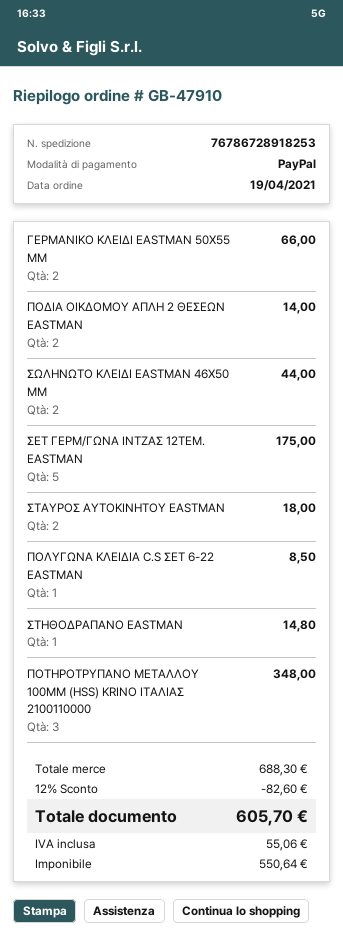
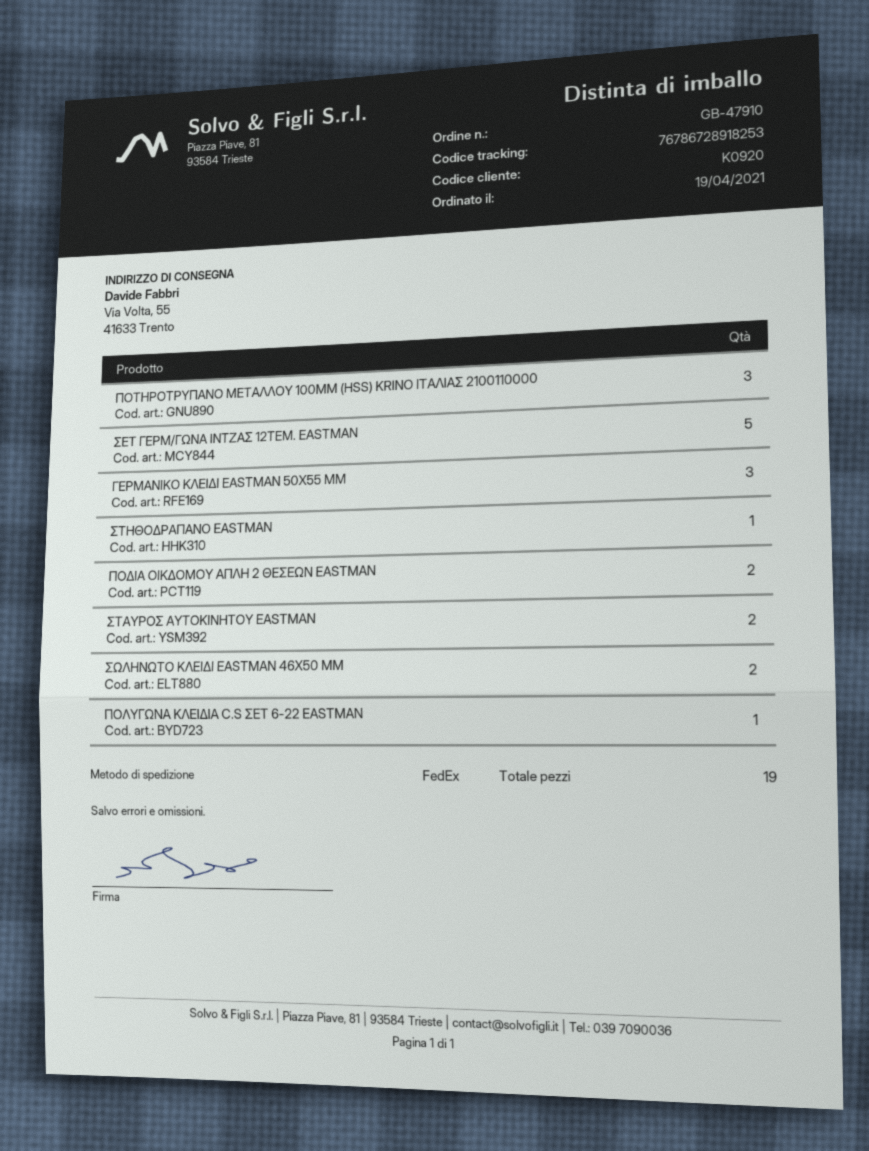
ΓΕΡΜΑΝΙΚΟ ΚΛΕΙΔΙ EASTMAN 50Χ55 ΜΜ: 2 -> 3

